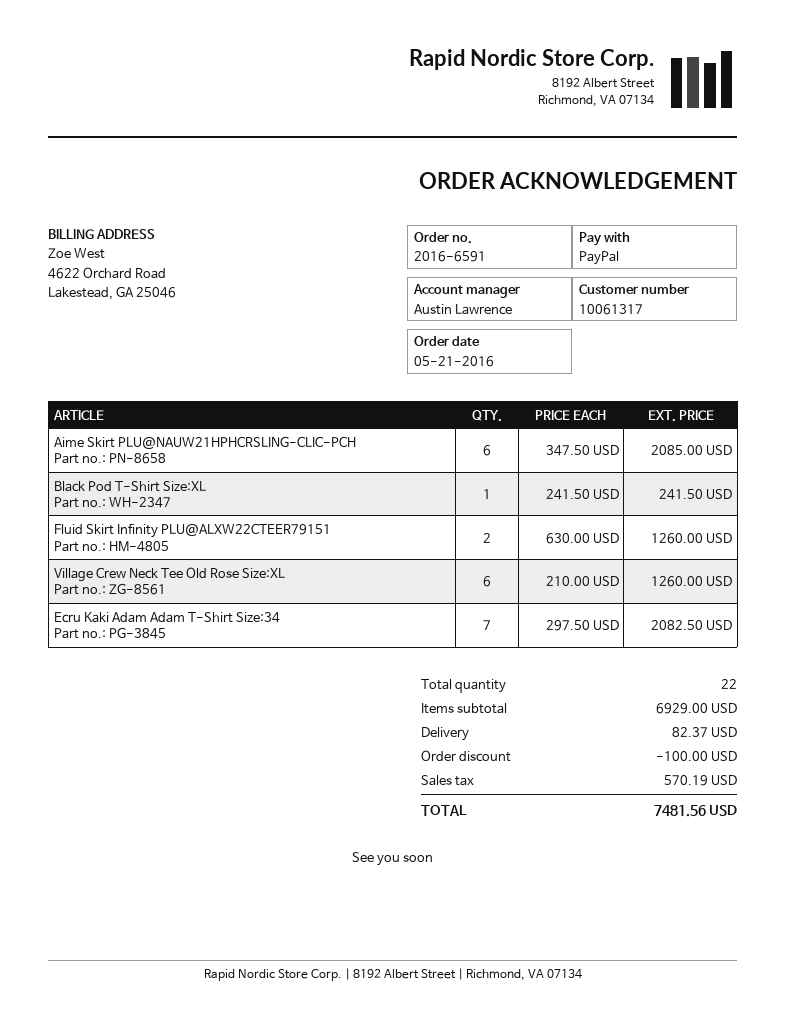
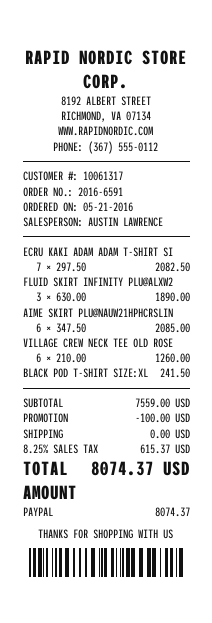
Fluid Skirt Infinity PLU@ALXW22CTEER79151: 2 x 630.00 = 1260.00 -> 3 x 630.00 = 1890.00
subtotal: 6929.00 -> 7559.00
shipping: 82.37 -> 0.00
tax: 570.19 -> 615.37
total: 7481.56 -> 8074.37

